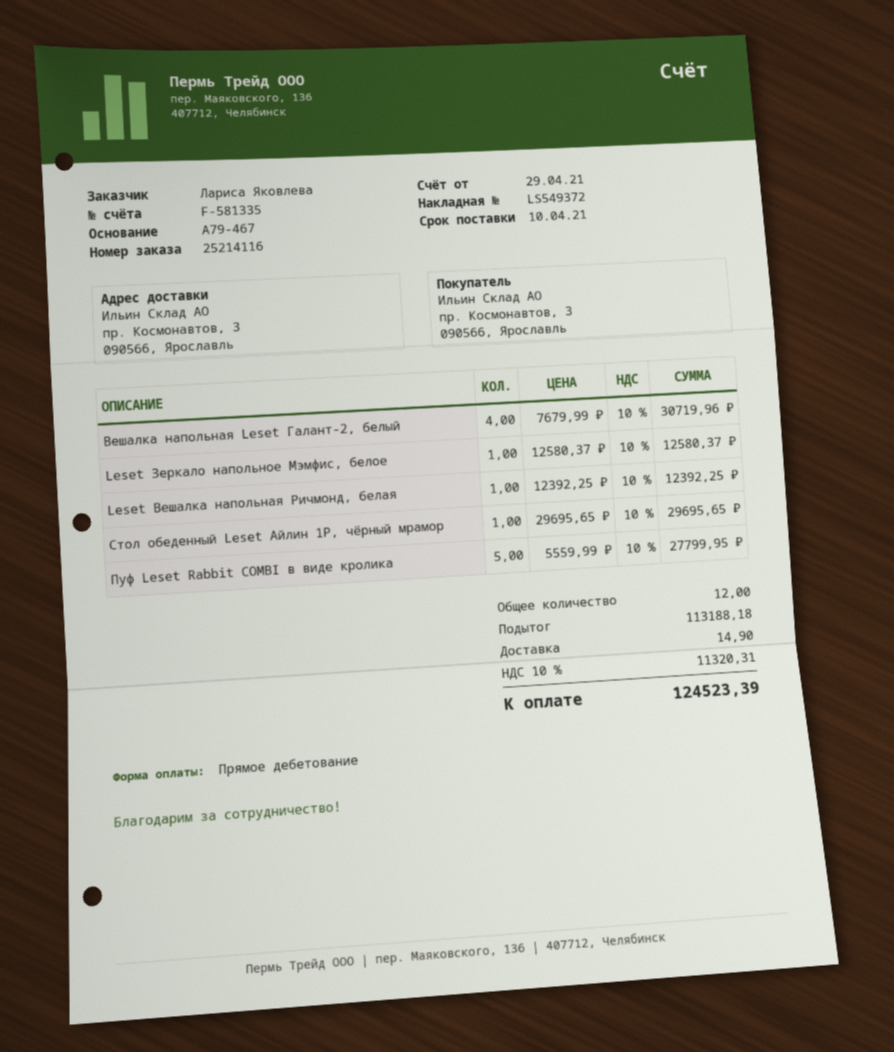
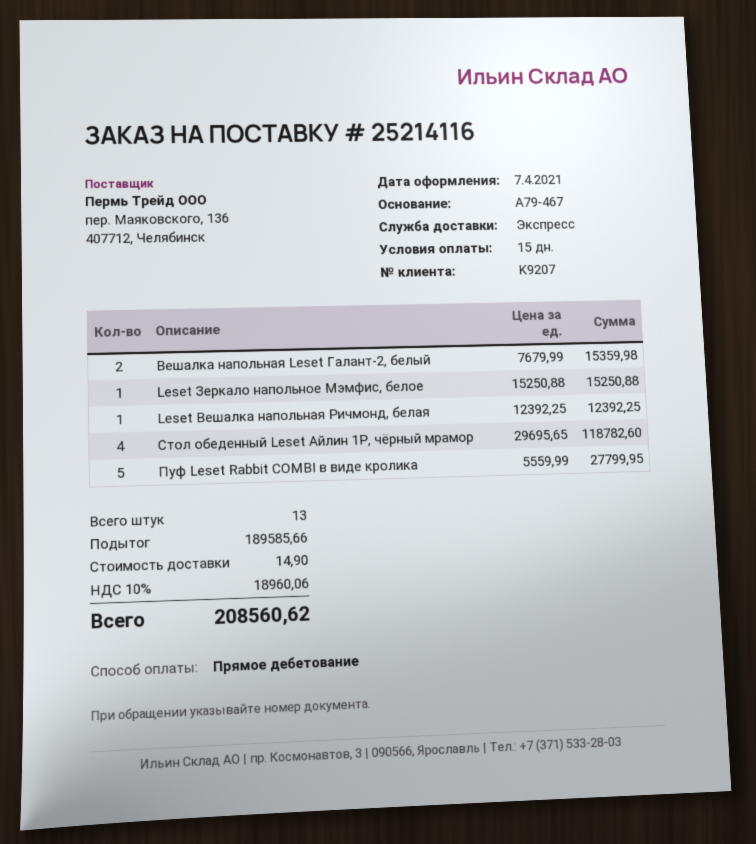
Вешалка напольная Leset Галант-2, белый: 4 x 7679.99 = 30719.96 -> 2 x 7679.99 = 15359.98
Leset Зеркало напольное Мэмфис, белое: 1 x 12580.37 = 12580.37 -> 1 x 15250.88 = 15250.88
Стол обеденный Leset Айлин 1Р, чёрный мрамор: 1 x 29695.65 = 29695.65 -> 4 x 29695.65 = 118782.60
total quantity: 12 -> 13
subtotal: 113188.18 -> 189585.66
tax: 10% = 11320.31 -> 10% = 18960.06
total: 124523.39 -> 208560.62

